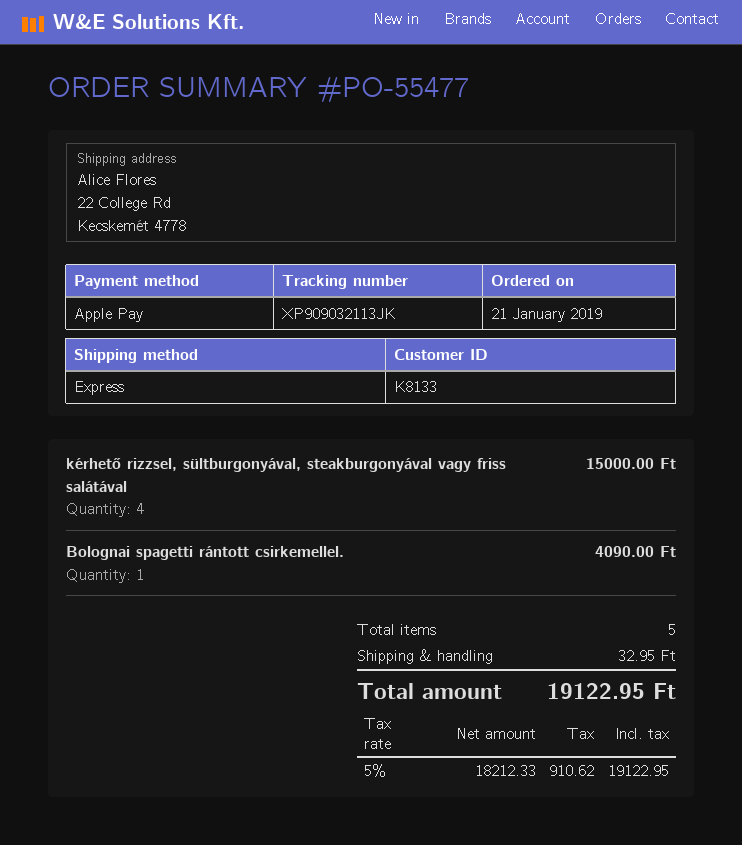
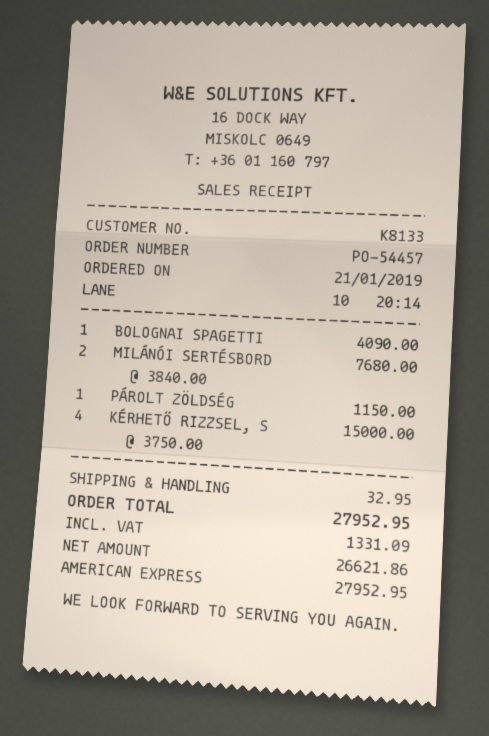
order number: PO-55477 -> PO-54457
payment method: Apple Pay -> American Express
MILÁNÓI SERTÉSBORD: none -> 2 for 7680.00
PÁROLT ZÖLDSÉG: none -> 1 for 1150.00
net: 18212.33 -> 26621.86
tax: 910.62 -> 1331.09
total: 19122.95 -> 27952.95

